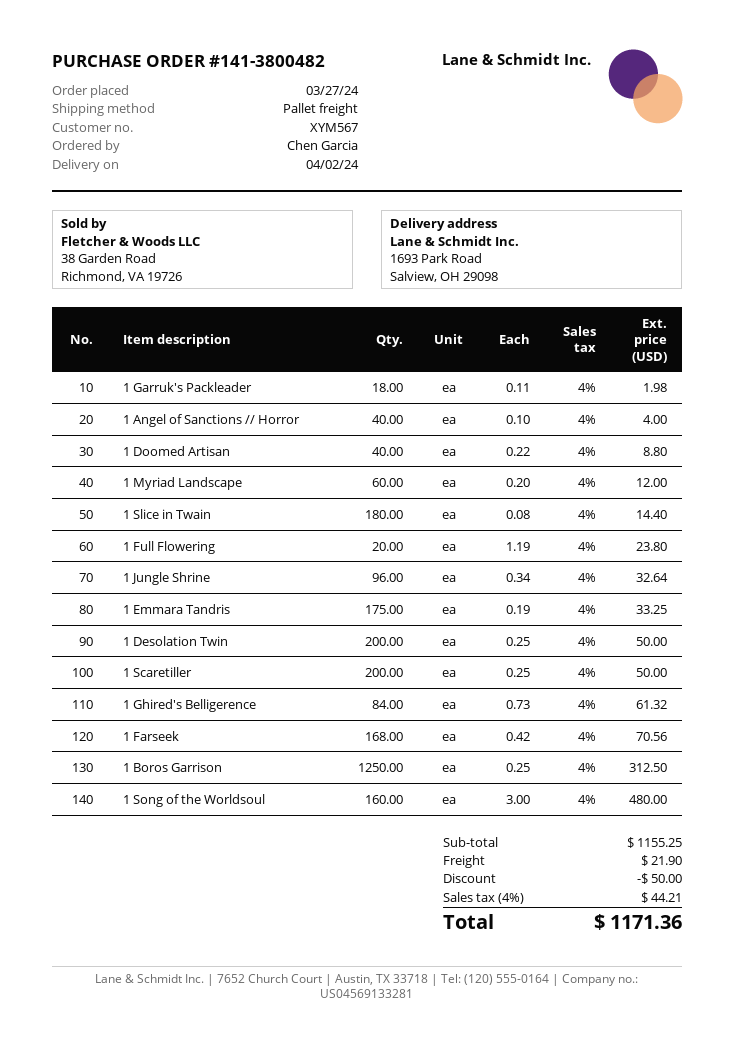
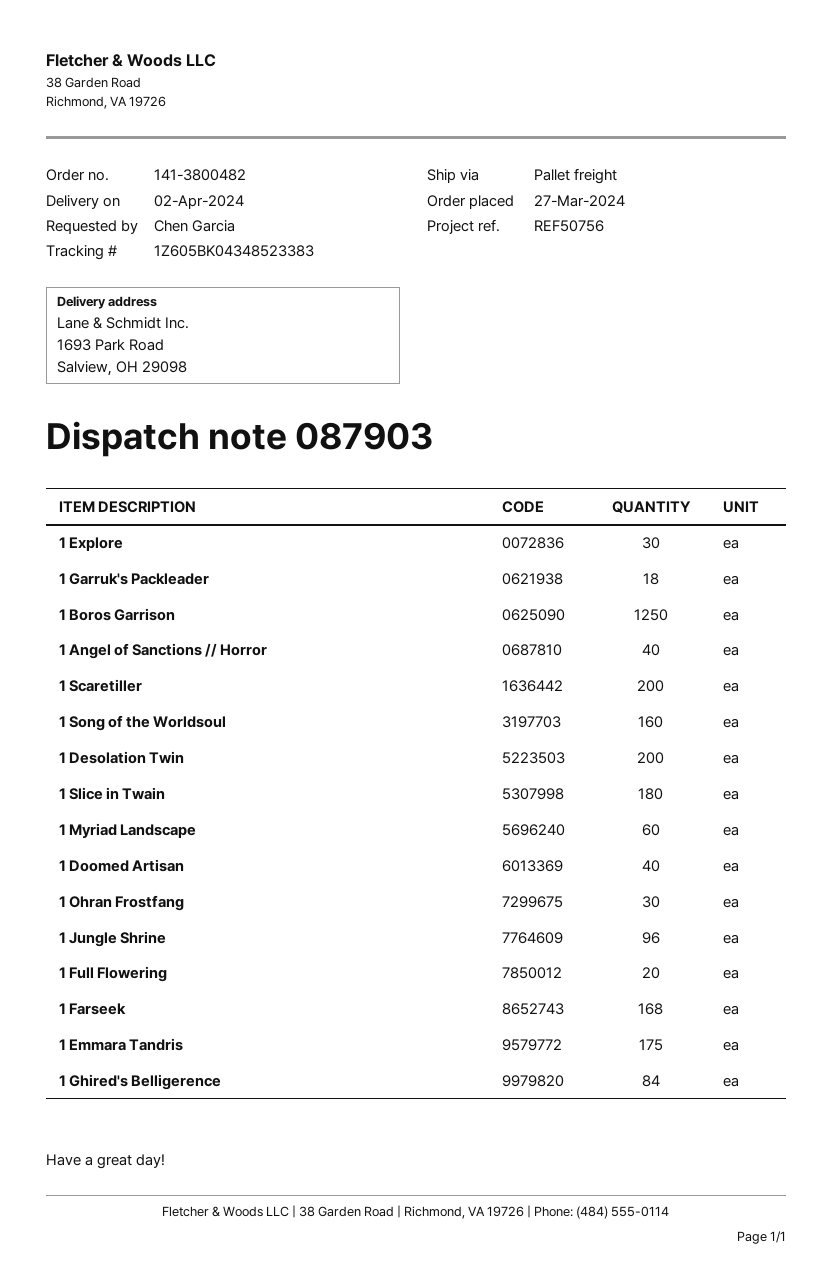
1 Explore: none -> 30
1 Ohran Frostfang: none -> 30

